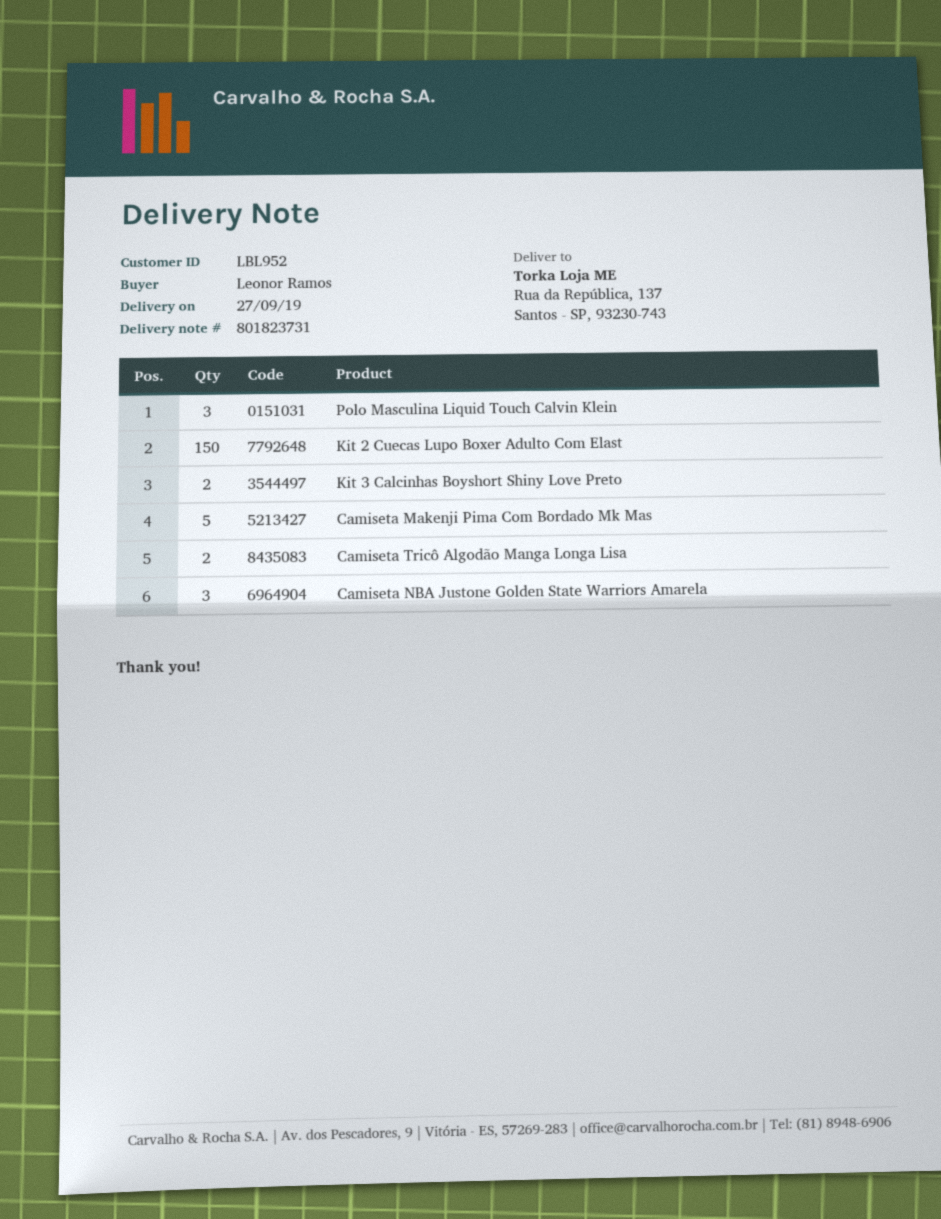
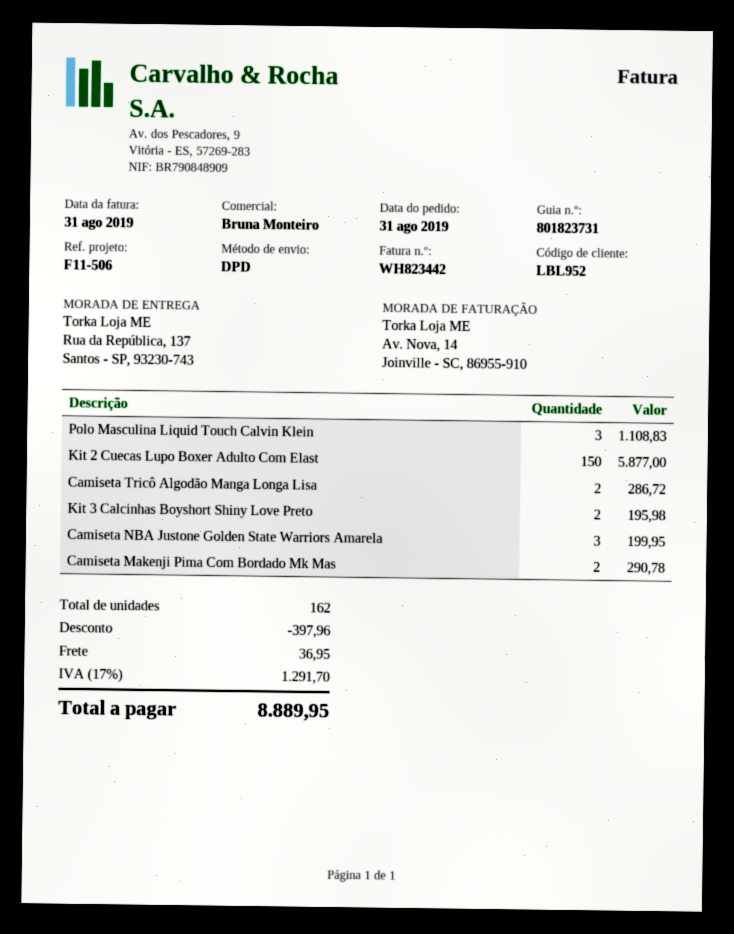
Camiseta Makenji Pima Com Bordado Mk Mas: 5 -> 2

